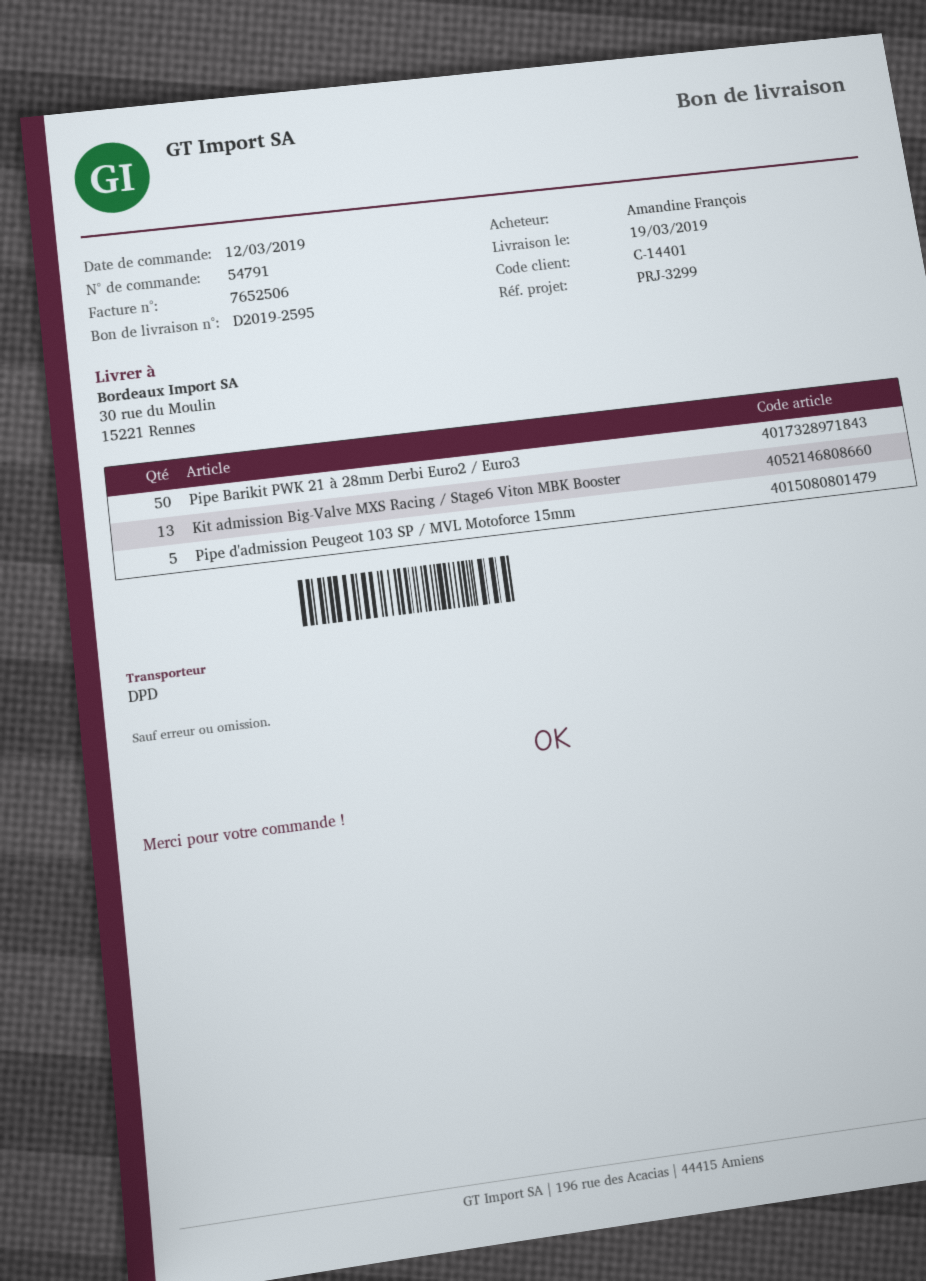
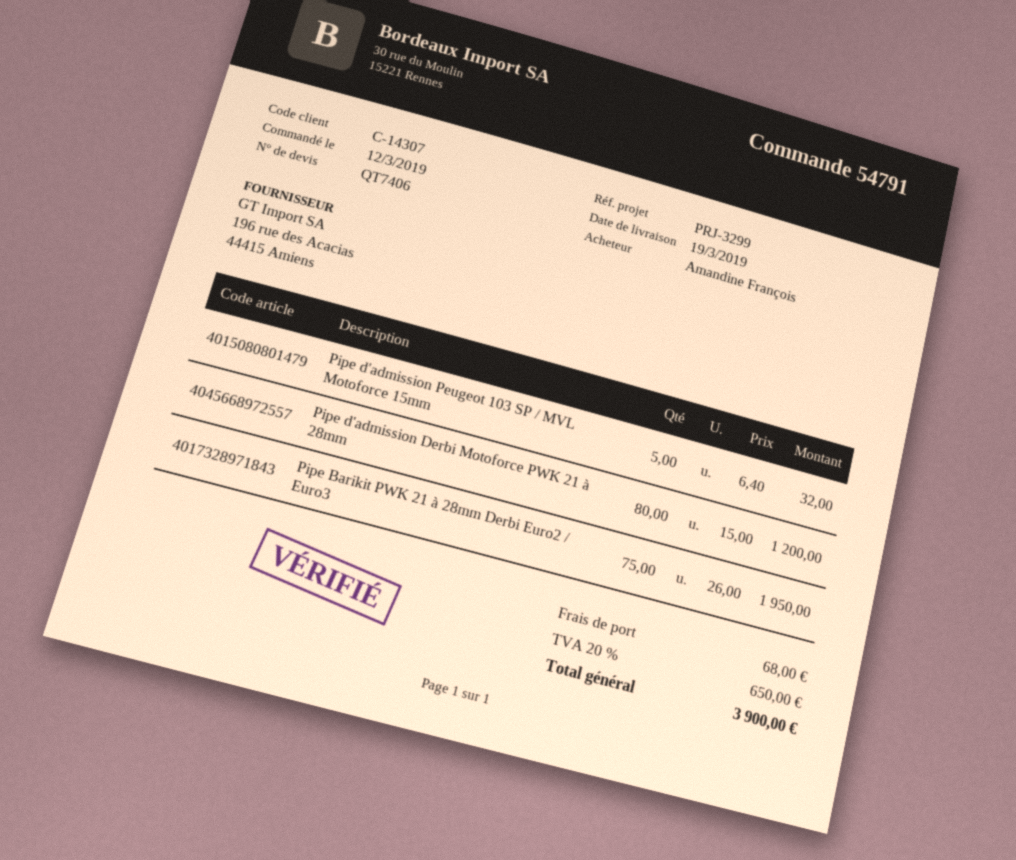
customer number: C-14401 -> C-14307
Pipe Barikit PWK 21 à 28mm Derbi Euro2 / Euro3: 50 -> 75
Kit admission Big-Valve MXS Racing / Stage6 Viton MBK Booster: 13 -> none
Pipe d'admission Derbi Motoforce PWK 21 à 28mm: none -> 80

